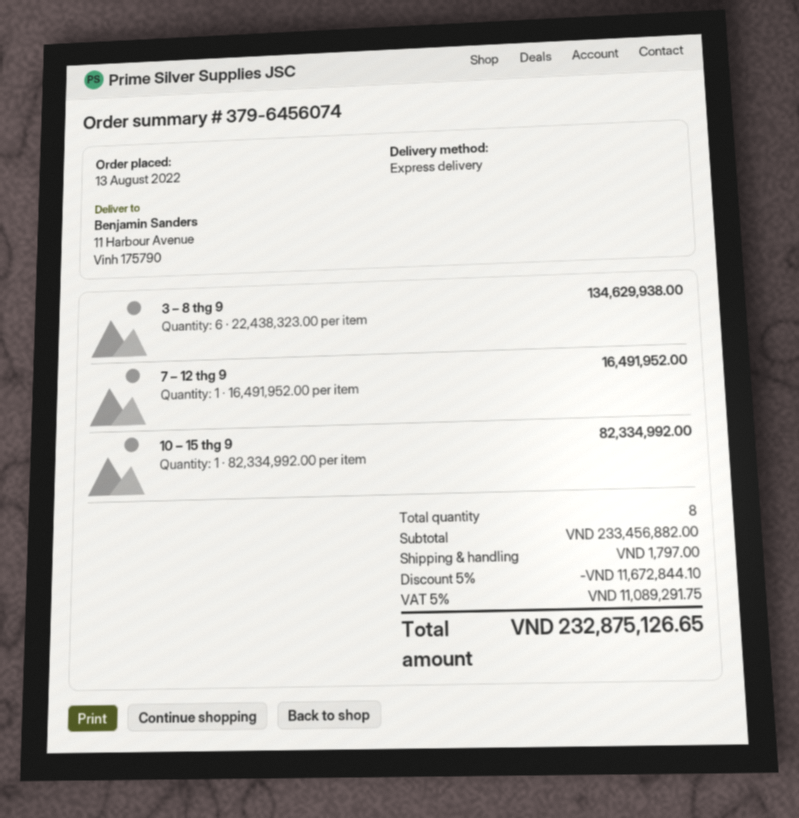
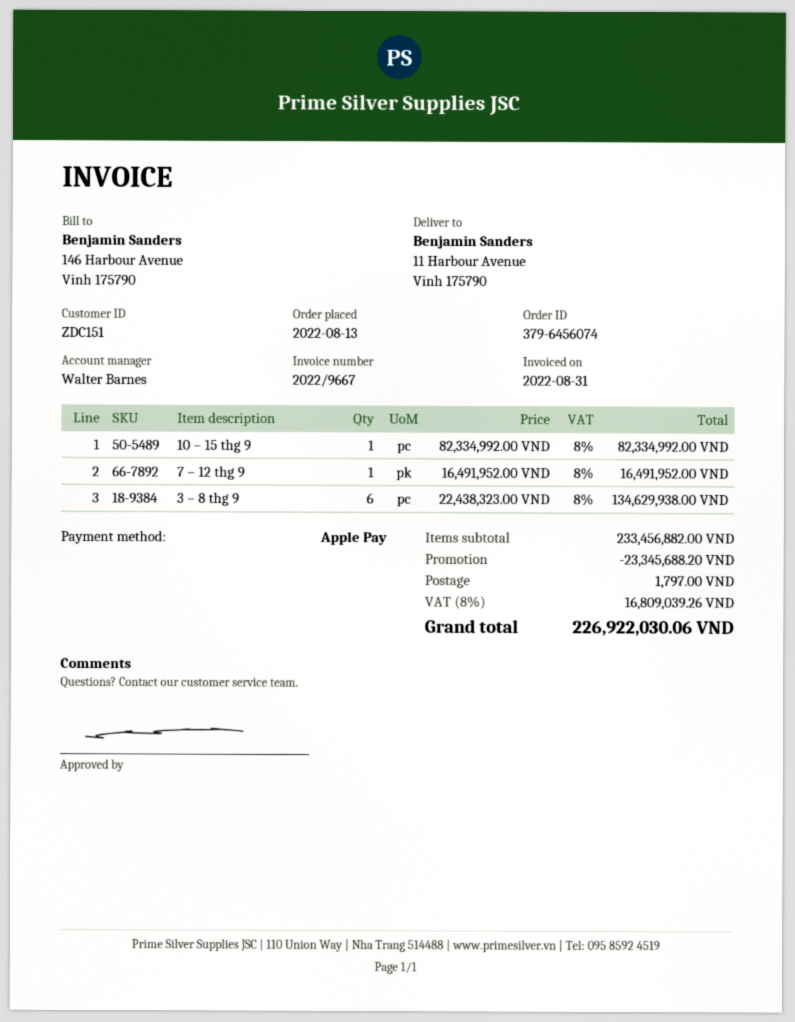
discount: 11672844.10 -> 23345688.20
tax: 5% = 11089291.75 -> 8% = 16809039.26
total: 232875126.65 -> 226922030.06

